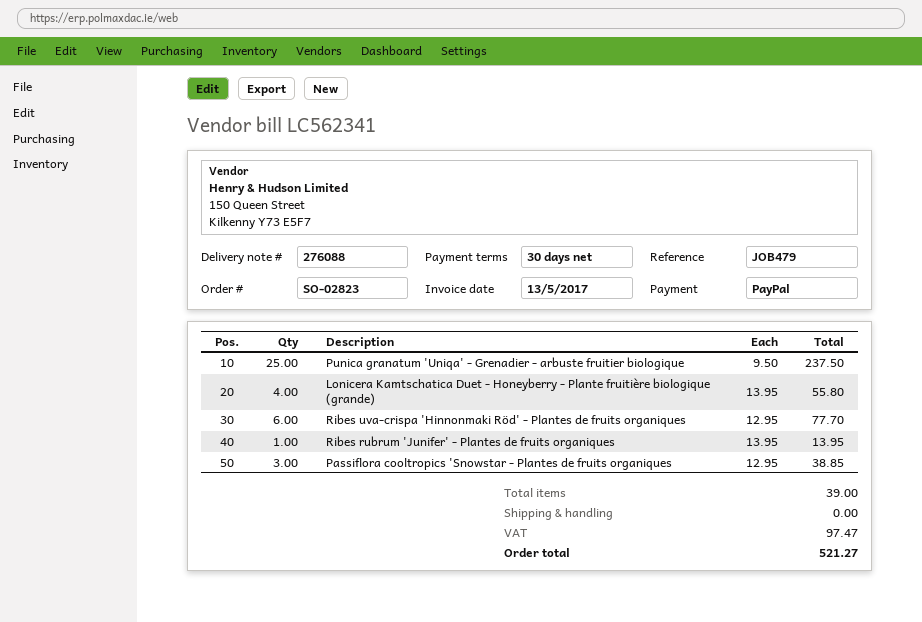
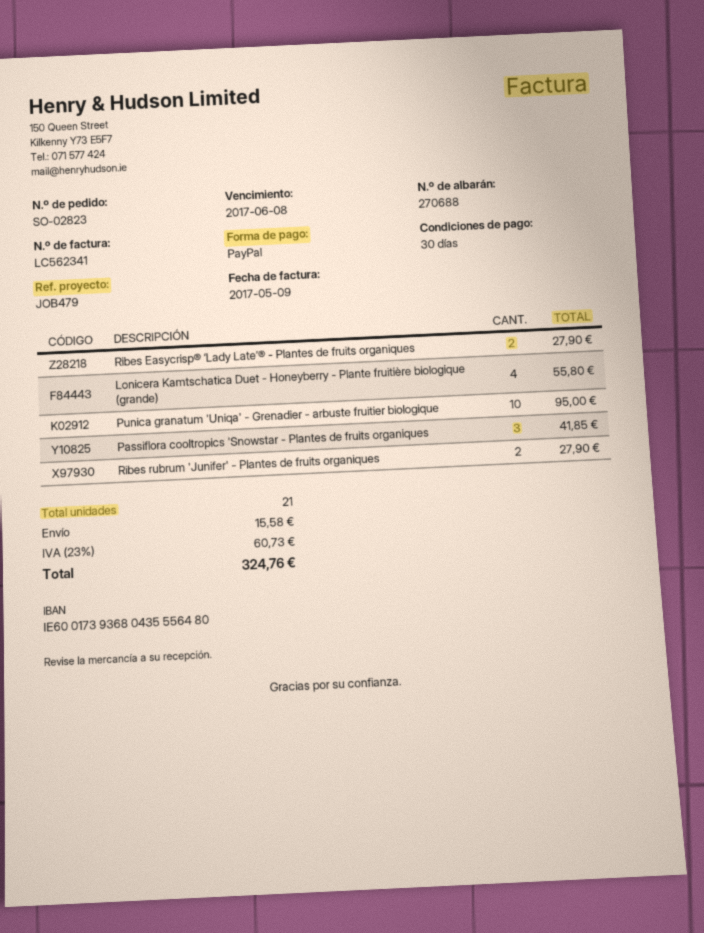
delivery note number: 276088 -> 270688
invoice date: 2017-05-13 -> 2017-05-09
Punica granatum 'Uniqa' - Grenadier - arbuste fruitier biologique: 25 for 237.50 -> 10 for 95.00
Ribes uva-crispa 'Hinnonmaki Röd' - Plantes de fruits organiques: 6 for 77.70 -> none
Ribes rubrum 'Junifer' - Plantes de fruits organiques: 1 for 13.95 -> 2 for 27.90
Passiflora cooltropics 'Snowstar - Plantes de fruits organiques: 3 for 38.85 -> 3 for 41.85
Ribes Easycrisp® ‘Lady Late’® - Plantes de fruits organiques: none -> 2 for 27.90
total quantity: 39 -> 21
shipping: 0.00 -> 15.58
tax: 97.47 -> 60.73
total: 521.27 -> 324.76

